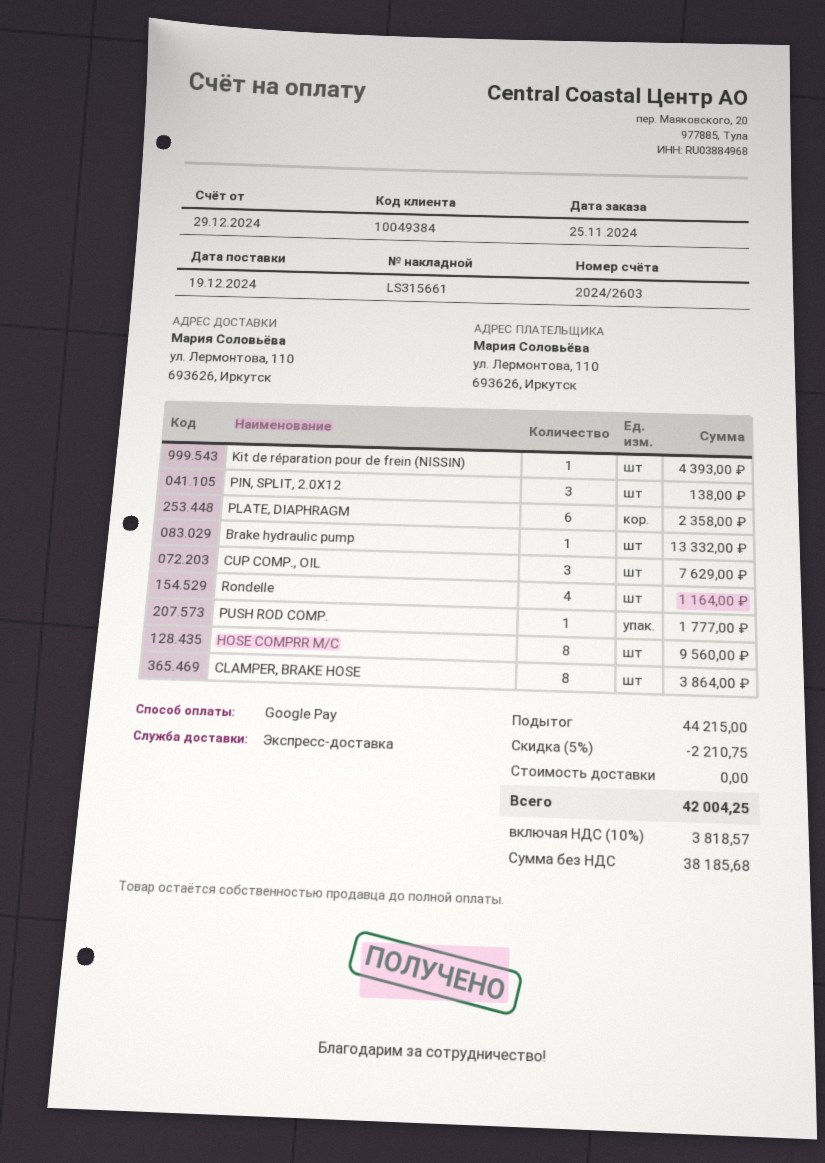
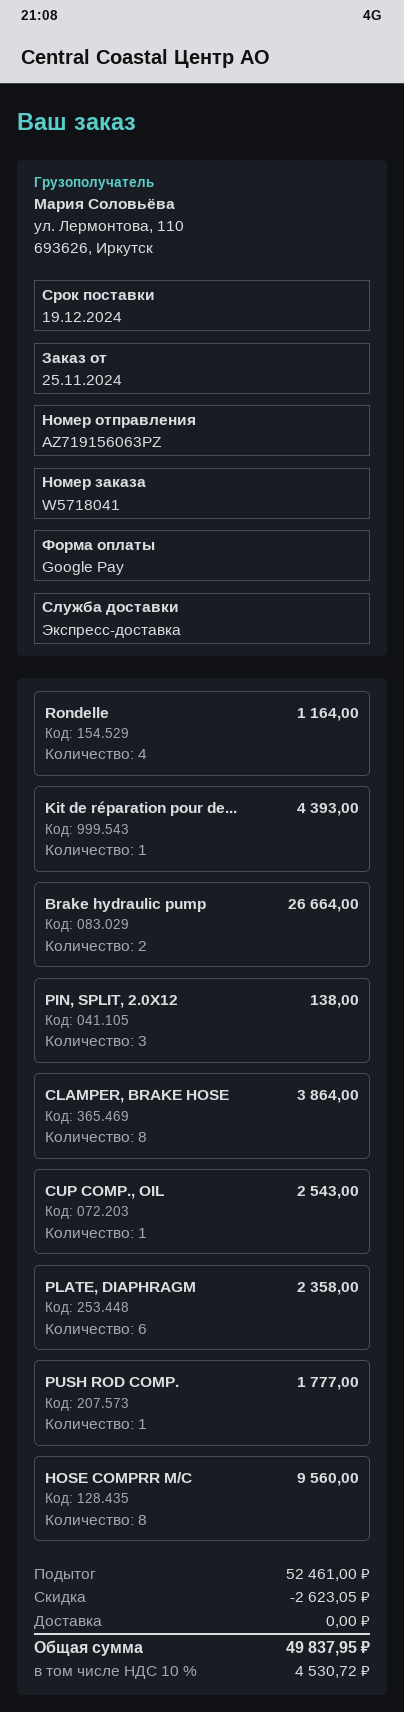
Brake hydraulic pump: 1 for 13332.00 -> 2 for 26664.00
CUP COMP., OIL: 3 for 7629.00 -> 1 for 2543.00
subtotal: 44215.00 -> 52461.00
discount: 2210.75 -> 2623.05
tax: 10% = 3818.57 -> 10% = 4530.72
total: 42004.25 -> 49837.95

